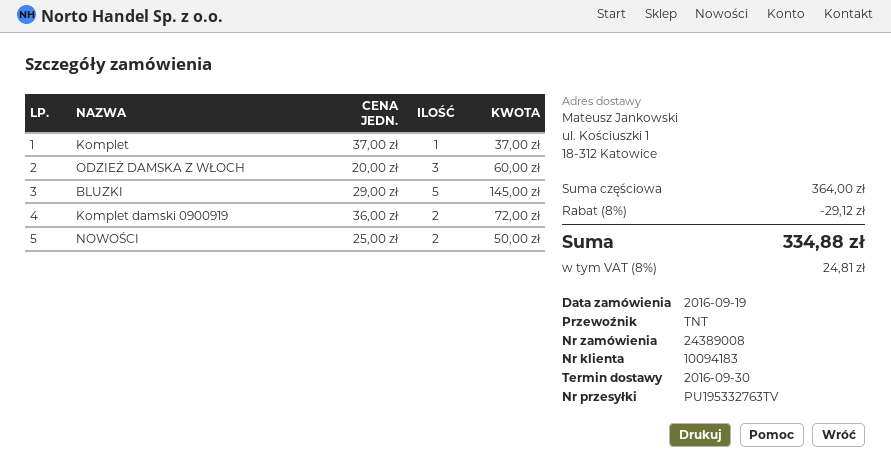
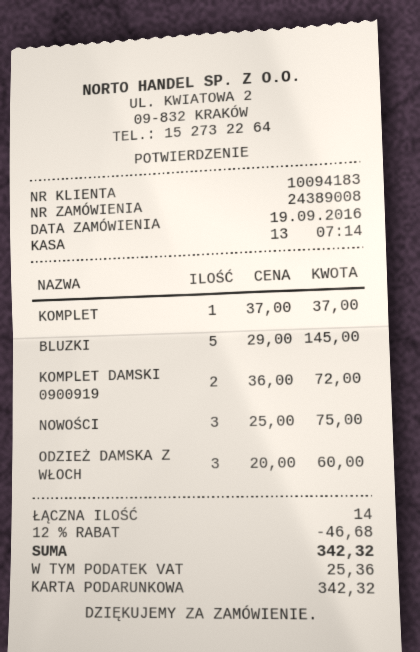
NOWOŚCI: 2 x 25.00 = 50.00 -> 3 x 25.00 = 75.00
discount: 8% = 29.12 -> 12% = 46.68
tax: 24.81 -> 25.36
total: 334.88 -> 342.32

